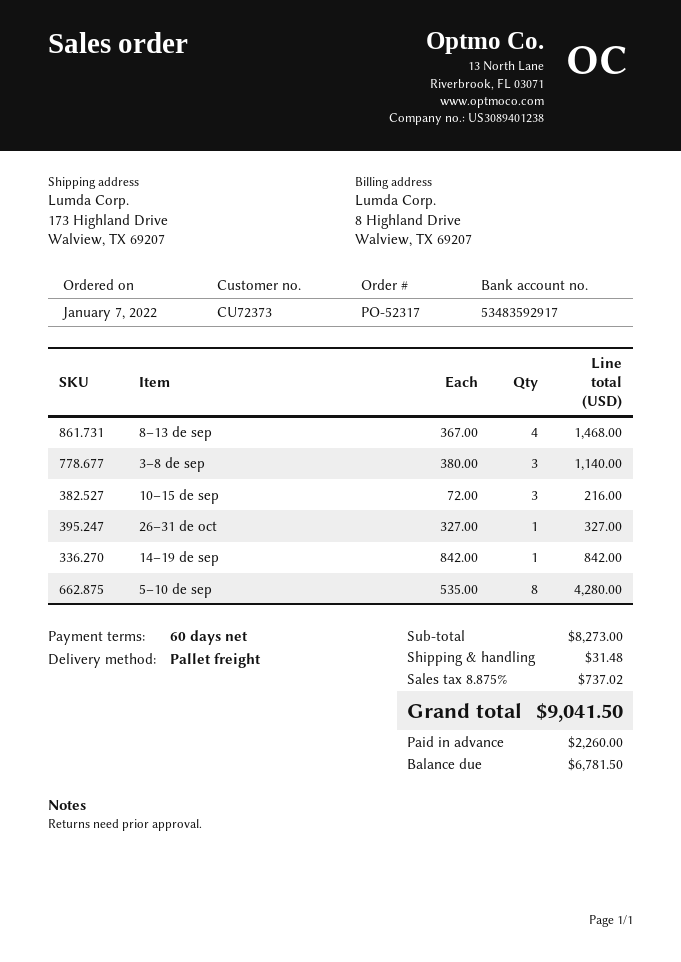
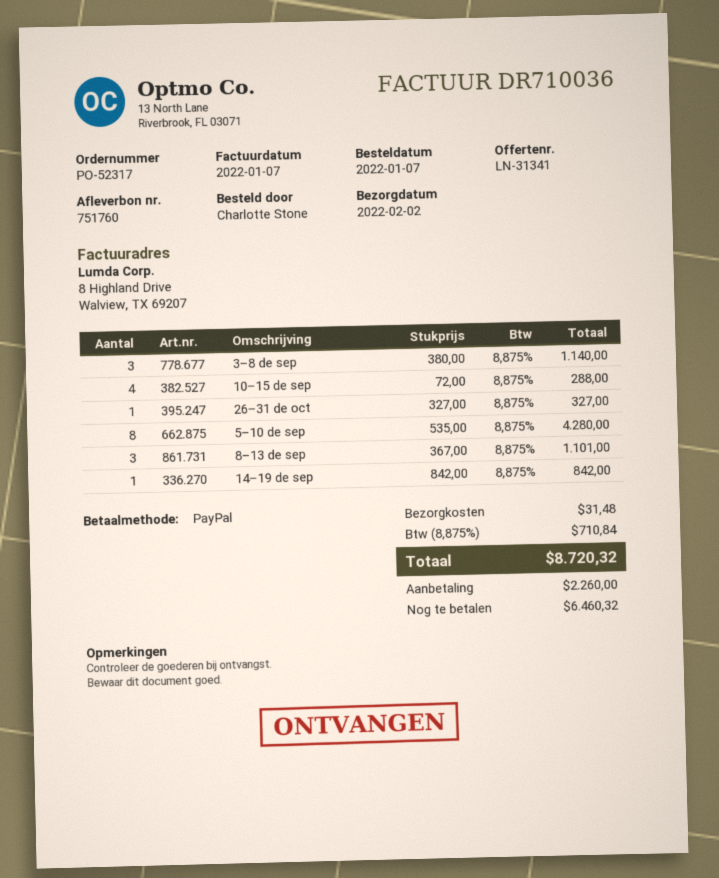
8–13 de sep: 4 x 367.00 = 1468.00 -> 3 x 367.00 = 1101.00
10–15 de sep: 3 x 72.00 = 216.00 -> 4 x 72.00 = 288.00
tax: 8.875% = 737.02 -> 8.875% = 710.84
total: 9041.50 -> 8720.32
balance: 6781.50 -> 6460.32

